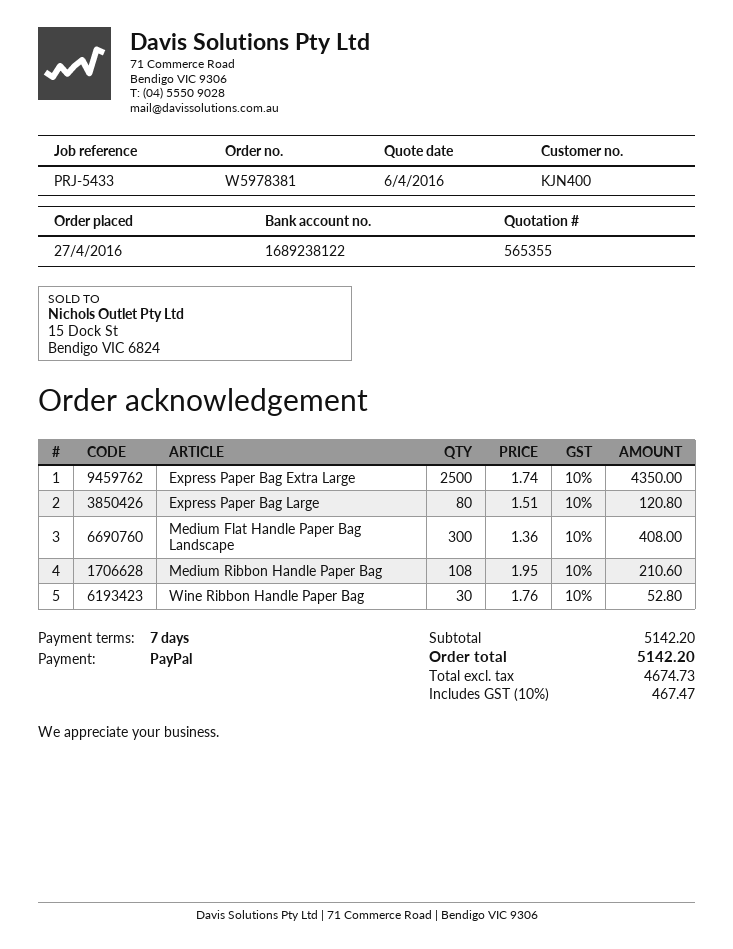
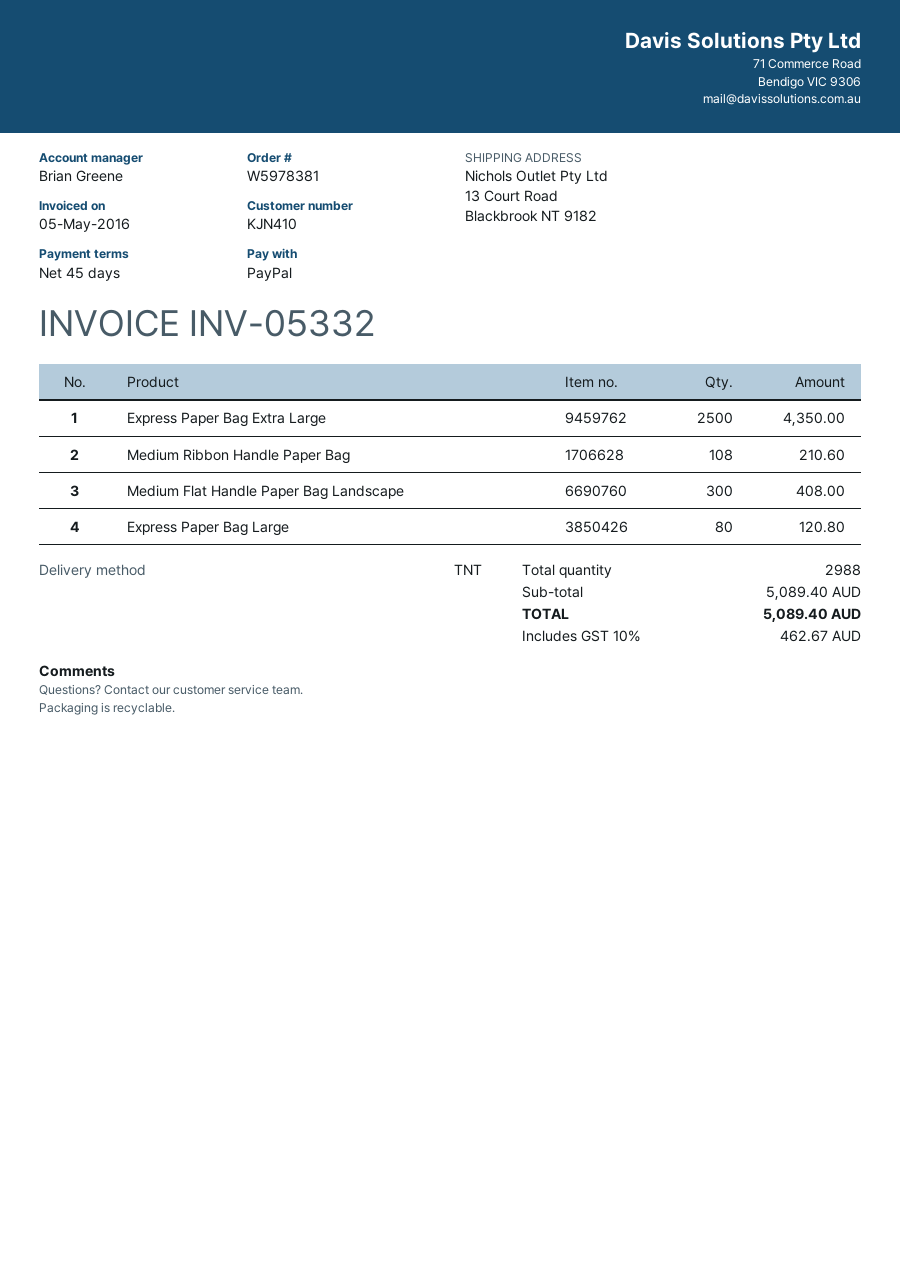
payment terms: 7 days -> 45 days
customer number: KJN400 -> KJN410
Wine Ribbon Handle Paper Bag: 30 for 52.80 -> none
subtotal: 5142.20 -> 5089.40
tax: 10% = 467.47 -> 10% = 462.67
total: 5142.20 -> 5089.40

